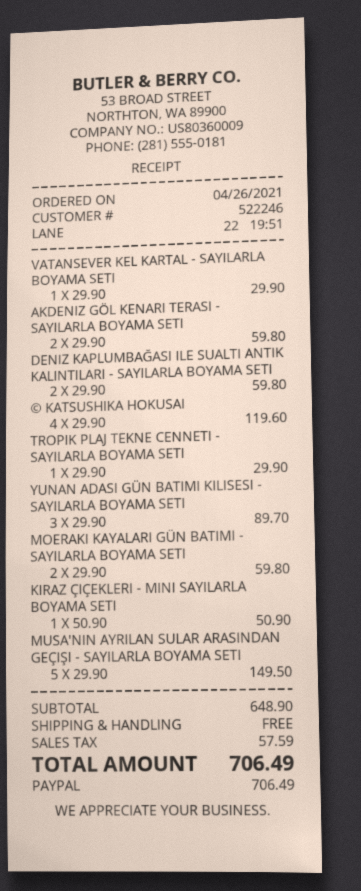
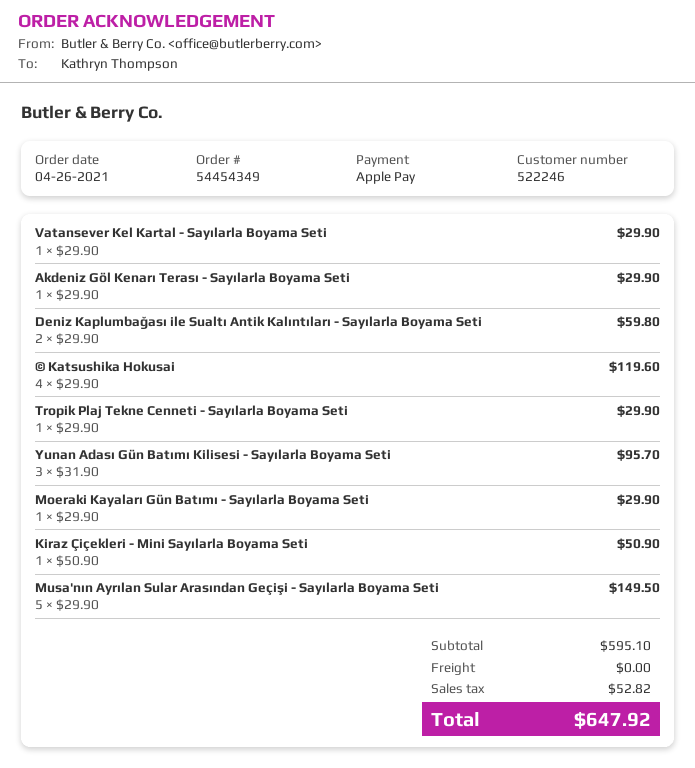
payment method: PayPal -> Apple Pay
AKDENIZ GÖL KENARI TERASI - SAYILARLA BOYAMA SETI: 2 x 29.90 = 59.80 -> 1 x 29.90 = 29.90
YUNAN ADASI GÜN BATIMI KILISESI - SAYILARLA BOYAMA SETI: 3 x 29.90 = 89.70 -> 3 x 31.90 = 95.70
MOERAKI KAYALARI GÜN BATIMI - SAYILARLA BOYAMA SETI: 2 x 29.90 = 59.80 -> 1 x 29.90 = 29.90
subtotal: 648.90 -> 595.10
tax: 57.59 -> 52.82
total: 706.49 -> 647.92

